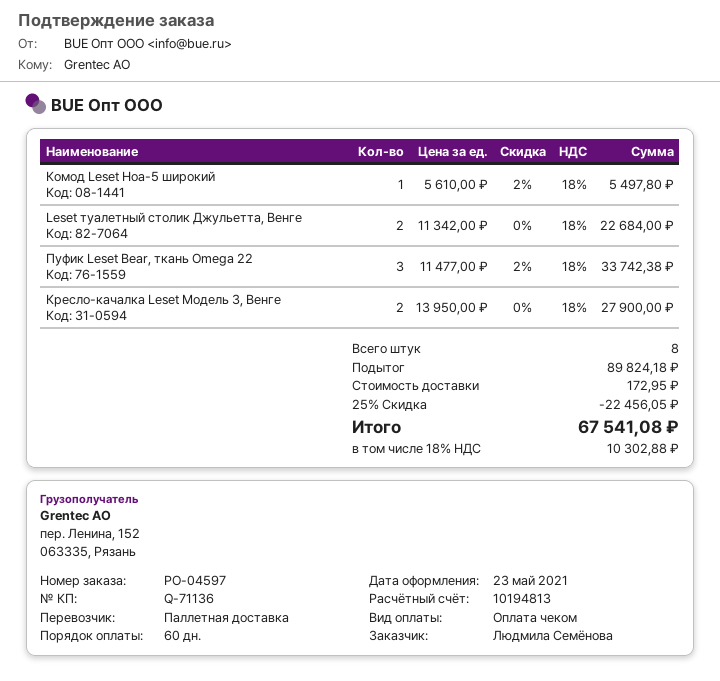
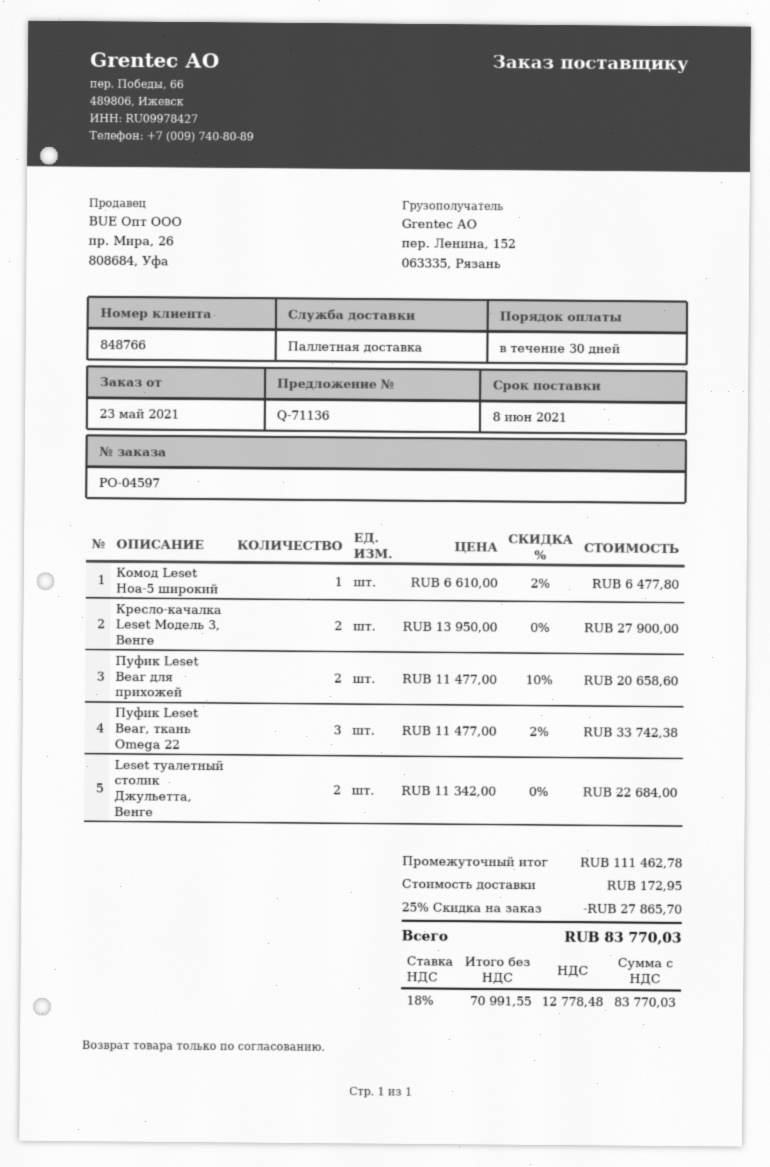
payment terms: 60 days -> 30 days
Комод Leset Ноа-5 широкий: 1 x 5610.00 - 2% = 5497.80 -> 1 x 6610.00 - 2% = 6477.80
Пуфик Leset Bear для прихожей: none -> 2 x 11477.00 - 10% = 20658.60
subtotal: 89824.18 -> 111462.78
discount: 25% = 22456.05 -> 25% = 27865.70
tax: 18% = 10302.88 -> 18% = 12778.48
total: 67541.08 -> 83770.03

